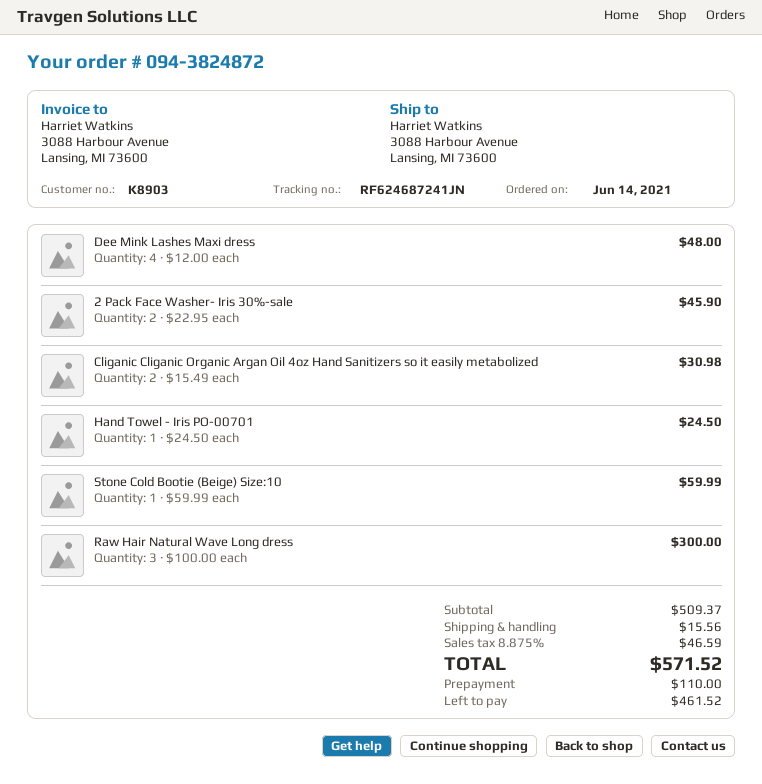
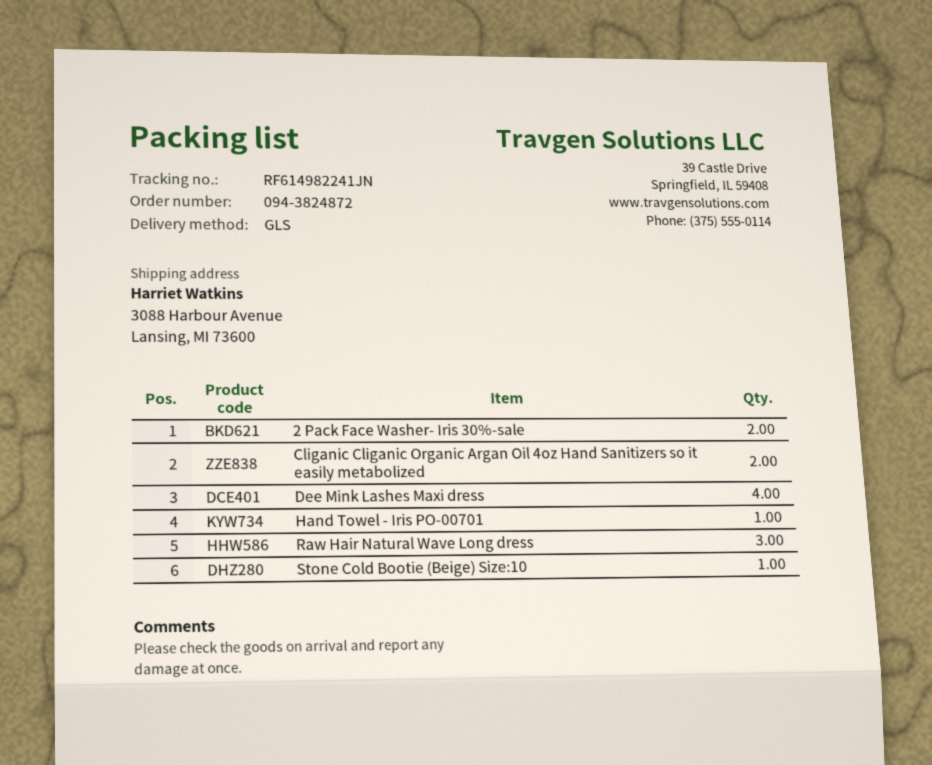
tracking number: RF624687241JN -> RF614982241JN

